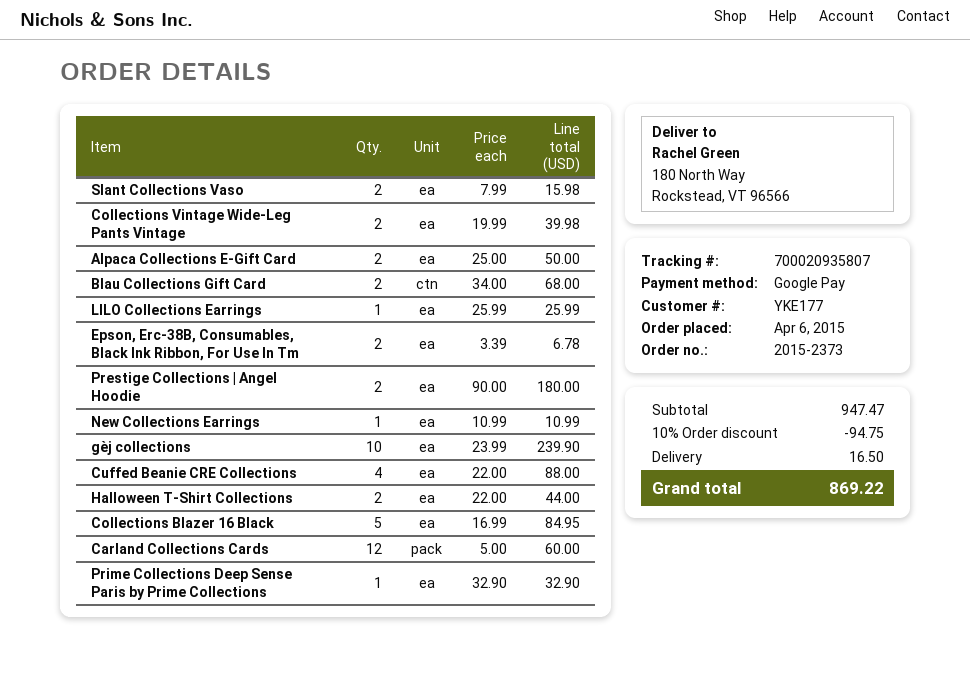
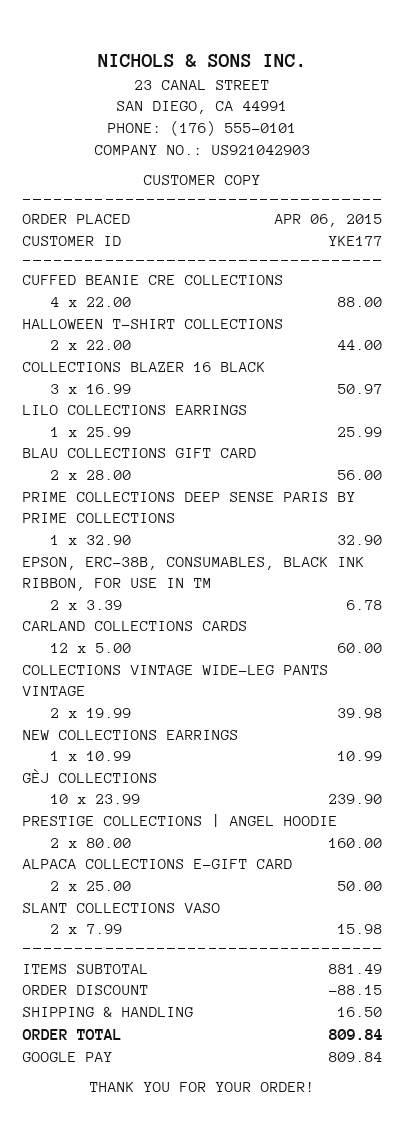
Blau Collections Gift Card: 2 x 34.00 = 68.00 -> 2 x 28.00 = 56.00
Prestige Collections | Angel Hoodie: 2 x 90.00 = 180.00 -> 2 x 80.00 = 160.00
Collections Blazer 16 Black: 5 x 16.99 = 84.95 -> 3 x 16.99 = 50.97
subtotal: 947.47 -> 881.49
discount: 94.75 -> 88.15
total: 869.22 -> 809.84

